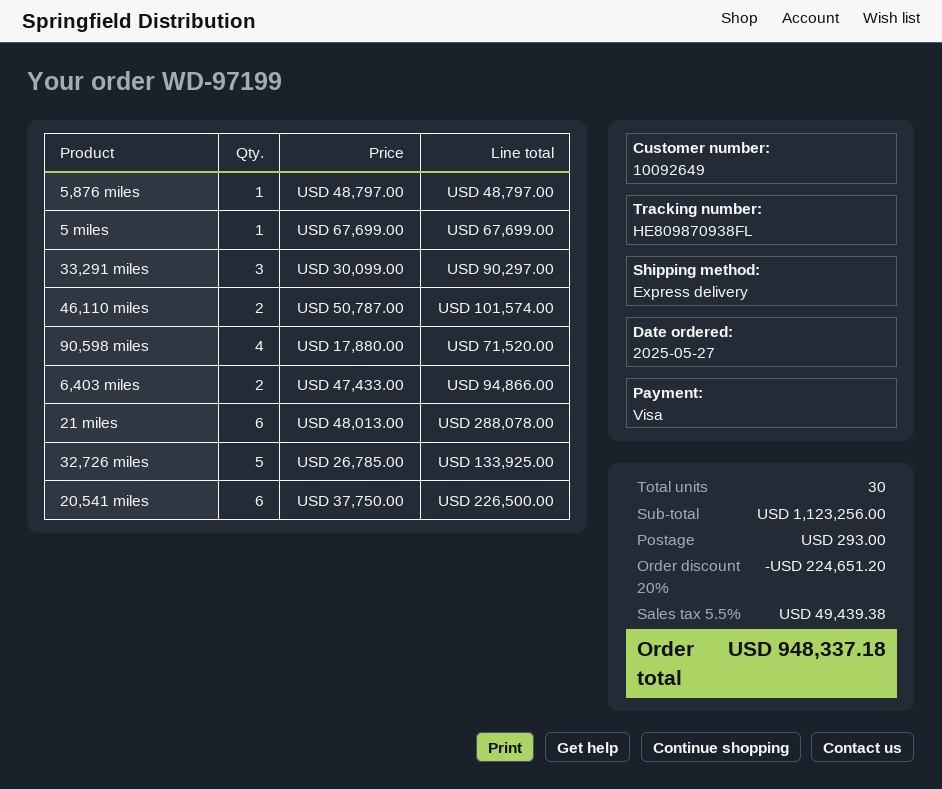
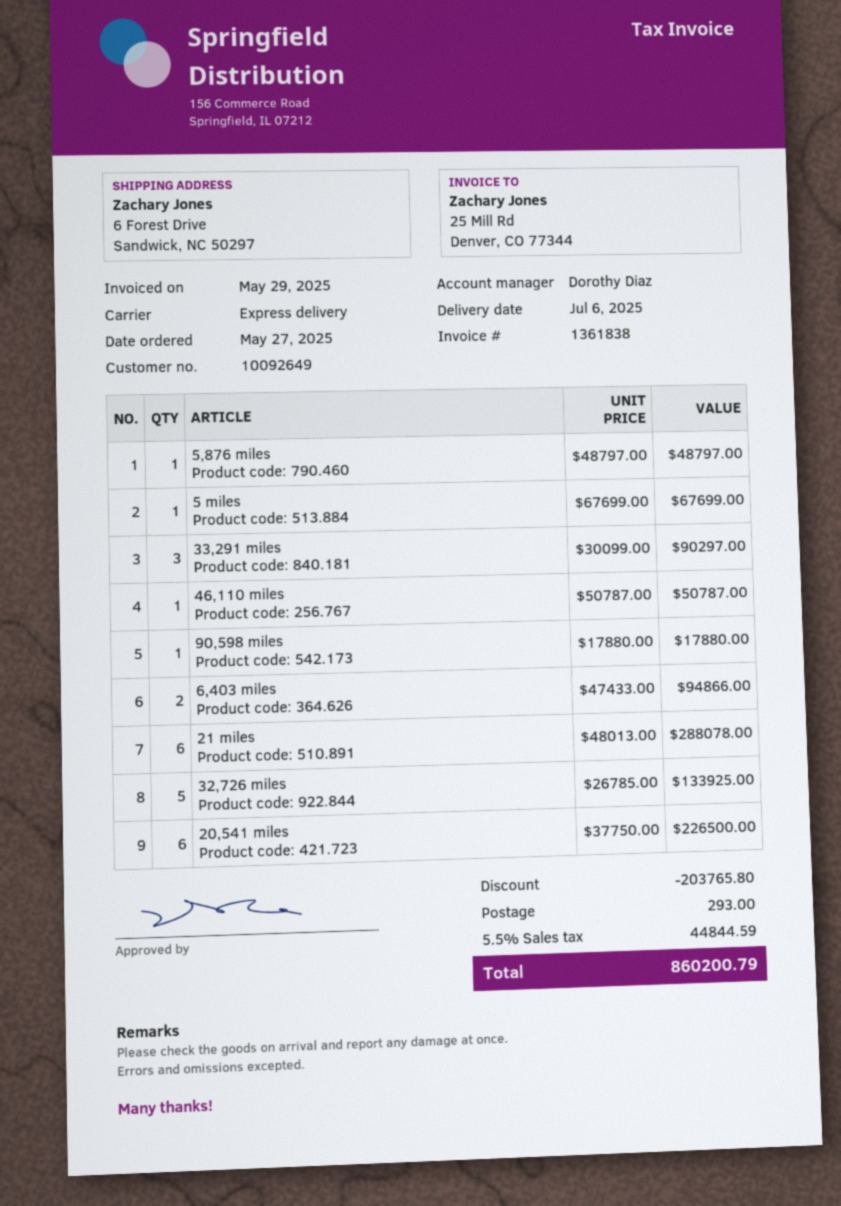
46,110 miles: 2 x 50787.00 = 101574.00 -> 1 x 50787.00 = 50787.00
90,598 miles: 4 x 17880.00 = 71520.00 -> 1 x 17880.00 = 17880.00
discount: 224651.20 -> 203765.80
tax: 5.5% = 49439.38 -> 5.5% = 44844.59
total: 948337.18 -> 860200.79

